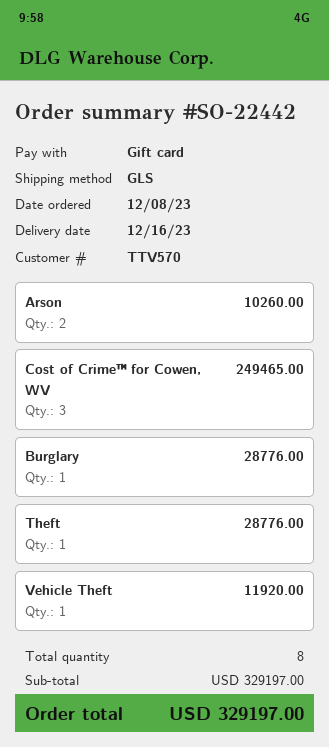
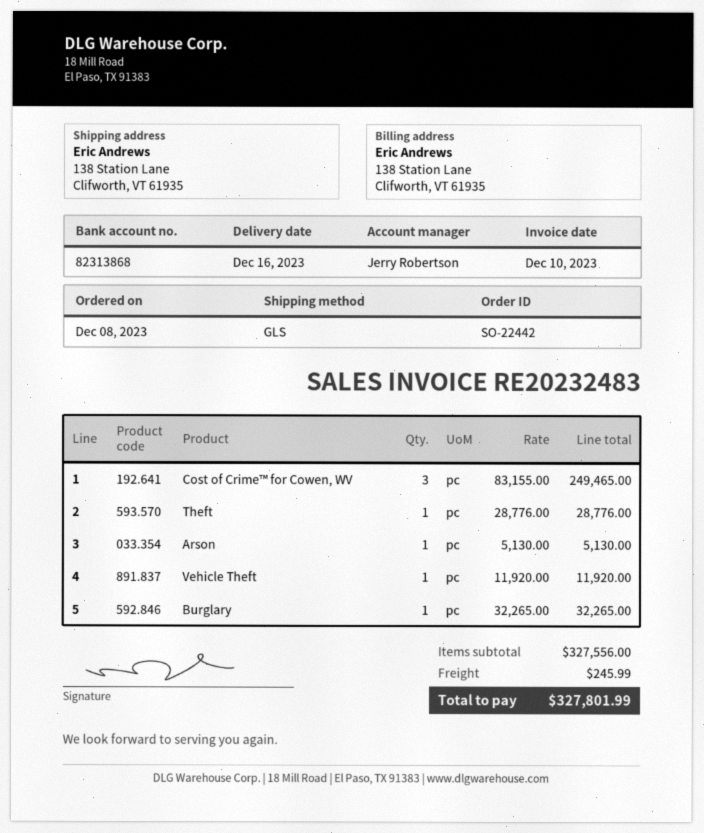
Arson: 2 for 10260.00 -> 1 for 5130.00
Burglary: 1 for 28776.00 -> 1 for 32265.00
subtotal: 329197.00 -> 327556.00
shipping: none -> 245.99
total: 329197.00 -> 327801.99

